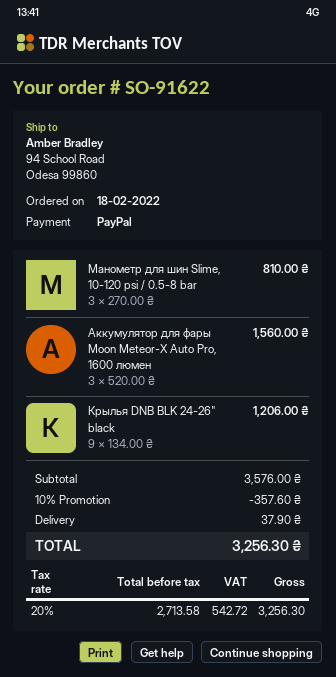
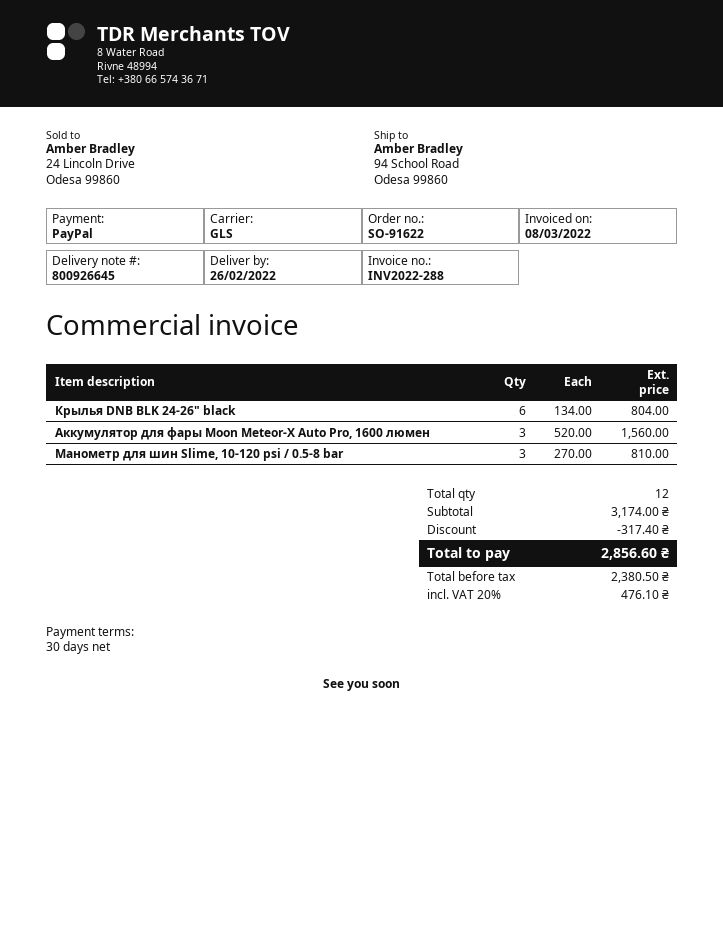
Крылья DNB BLK 24-26" black: 9 x 134.00 = 1206.00 -> 6 x 134.00 = 804.00
subtotal: 3576.00 -> 3174.00
discount: 357.60 -> 317.40
shipping: 37.90 -> none
net: 2713.58 -> 2380.50
tax: 20% = 542.72 -> 20% = 476.10
total: 3256.30 -> 2856.60

